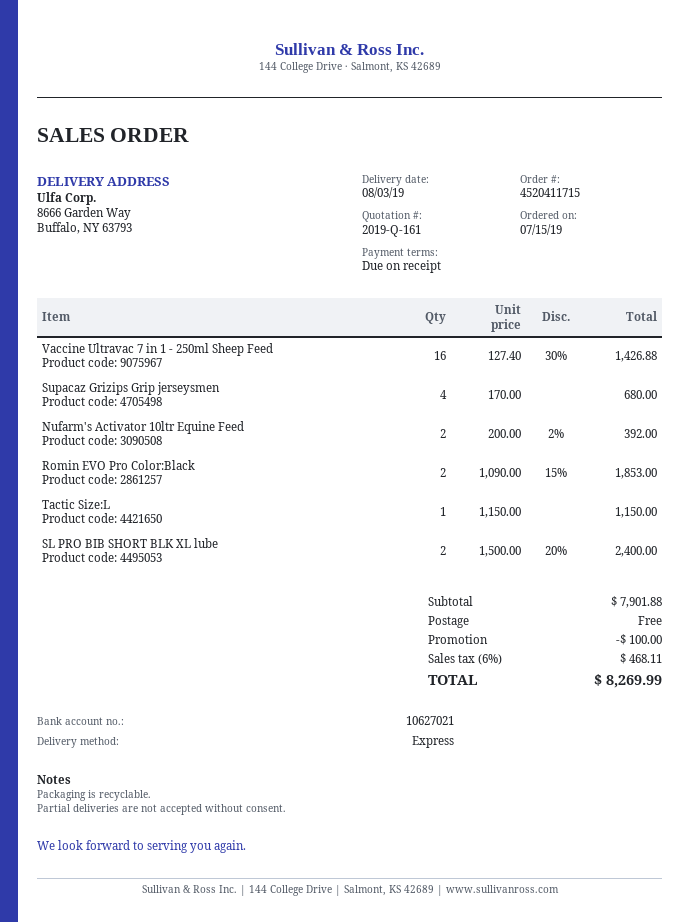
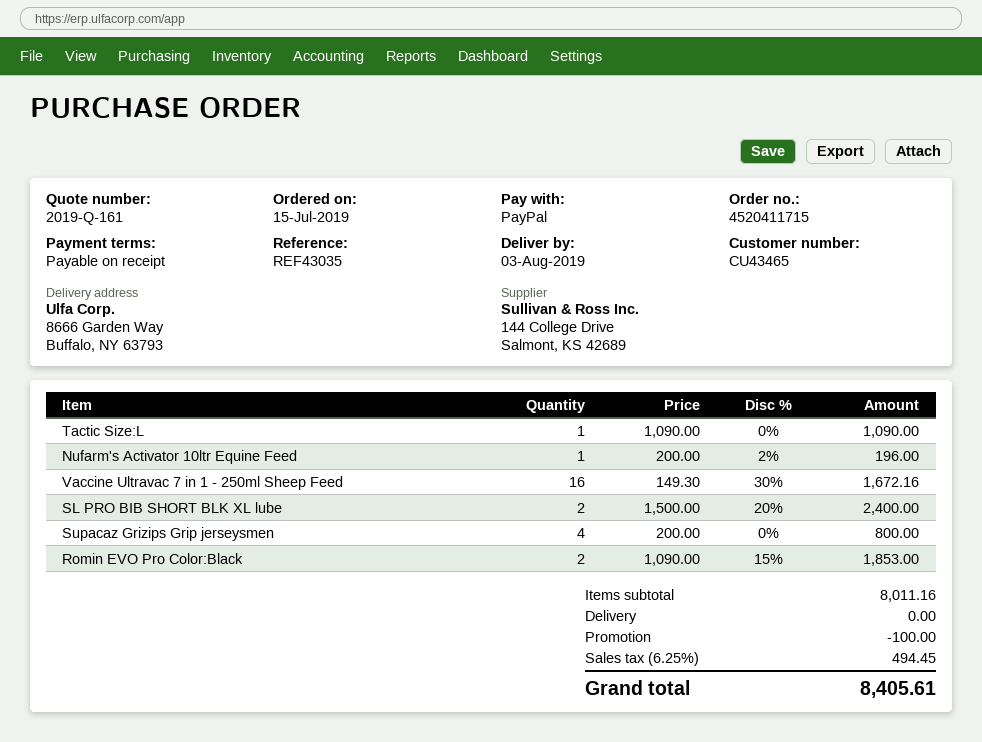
Vaccine Ultravac 7 in 1 - 250ml Sheep Feed: 16 x 127.40 - 30% = 1426.88 -> 16 x 149.30 - 30% = 1672.16
Supacaz Grizips Grip jerseysmen: 4 x 170.00 = 680.00 -> 4 x 200.00 = 800.00
Nufarm's Activator 10ltr Equine Feed: 2 x 200.00 - 2% = 392.00 -> 1 x 200.00 - 2% = 196.00
Tactic Size:L: 1 x 1150.00 = 1150.00 -> 1 x 1090.00 = 1090.00
subtotal: 7901.88 -> 8011.16
tax: 6% = 468.11 -> 6.25% = 494.45
total: 8269.99 -> 8405.61

